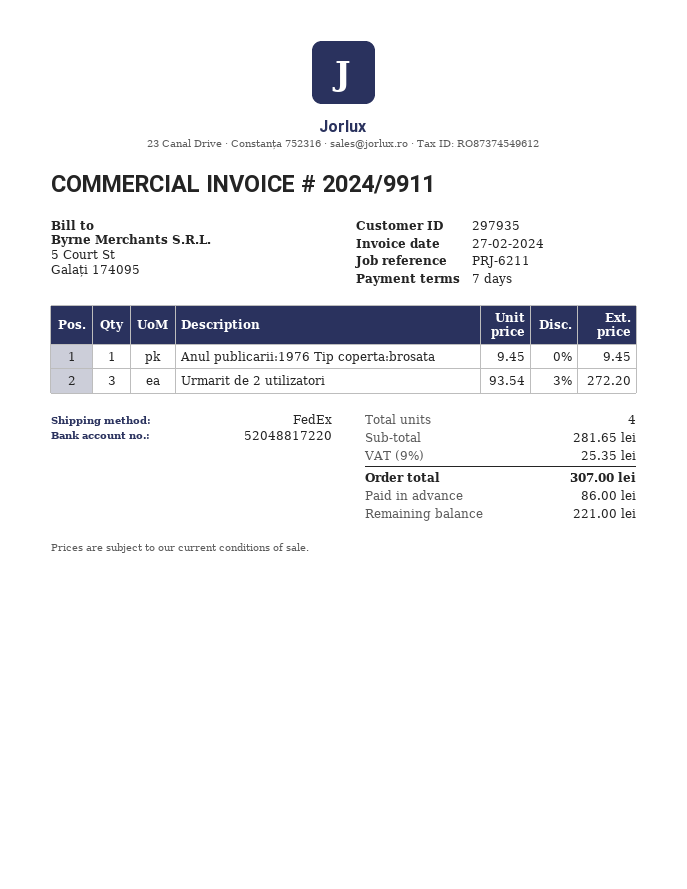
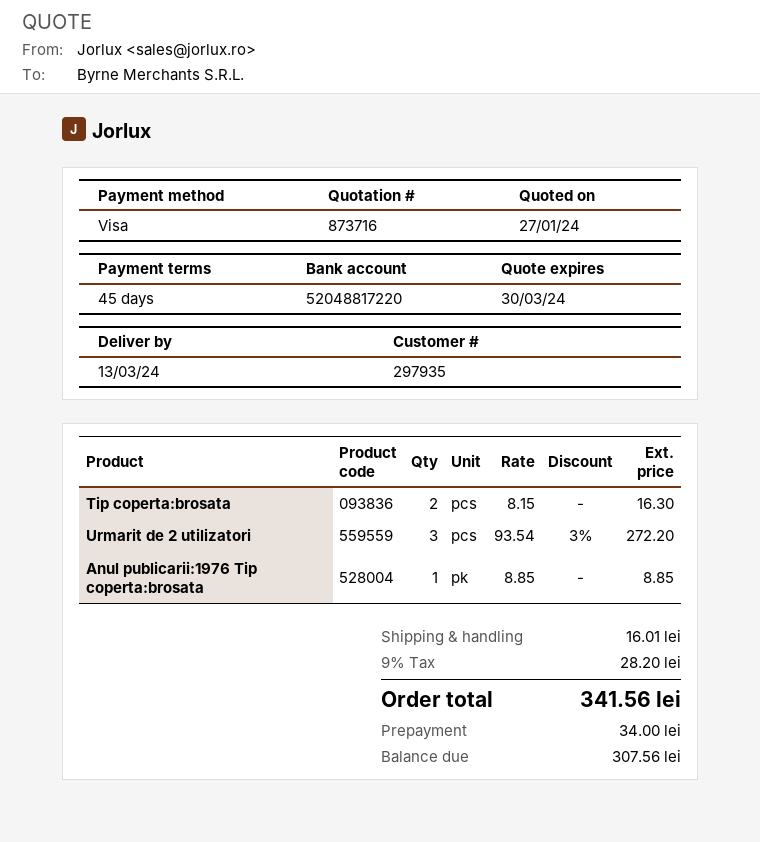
payment terms: 7 days -> 45 days
Anul publicarii:1976 Tip coperta:brosata: 1 x 9.45 = 9.45 -> 1 x 8.85 = 8.85
Tip coperta:brosata: none -> 2 x 8.15 = 16.30
shipping: none -> 16.01
tax: 9% = 25.35 -> 9% = 28.20
total: 307.00 -> 341.56
deposit: 86.00 -> 34.00
balance: 221.00 -> 307.56

